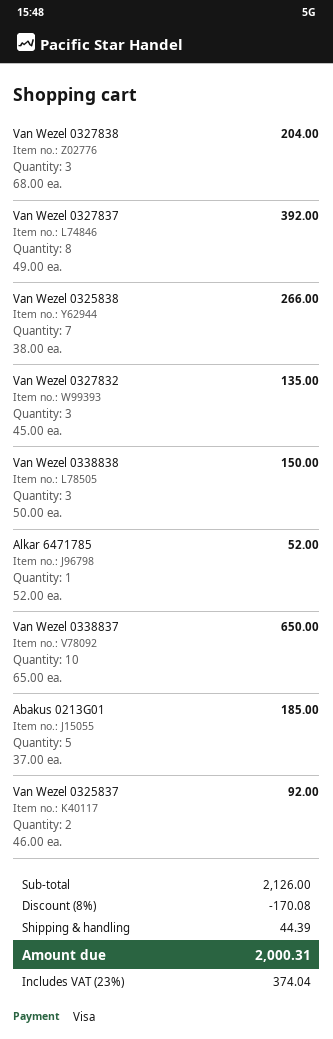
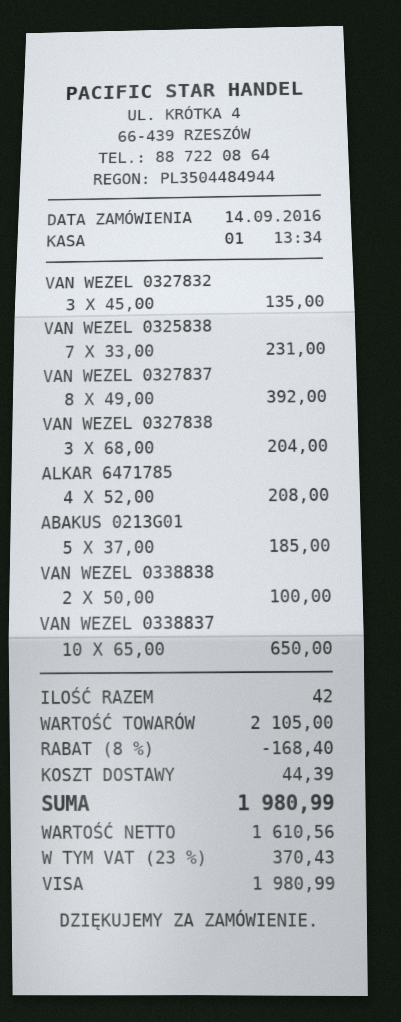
Van Wezel 0325838: 7 x 38.00 = 266.00 -> 7 x 33.00 = 231.00
Van Wezel 0338838: 3 x 50.00 = 150.00 -> 2 x 50.00 = 100.00
Alkar 6471785: 1 x 52.00 = 52.00 -> 4 x 52.00 = 208.00
Van Wezel 0325837: 2 x 46.00 = 92.00 -> none
subtotal: 2126.00 -> 2105.00
discount: 8% = 170.08 -> 8% = 168.40
tax: 23% = 374.04 -> 23% = 370.43
total: 2000.31 -> 1980.99

